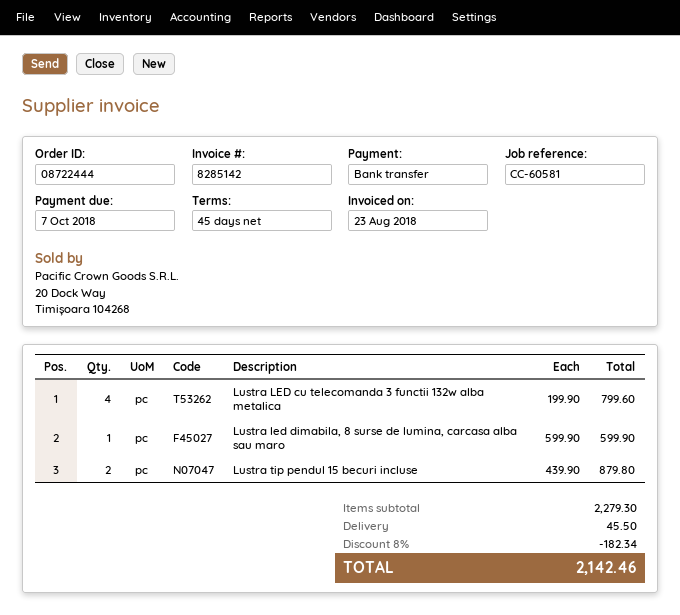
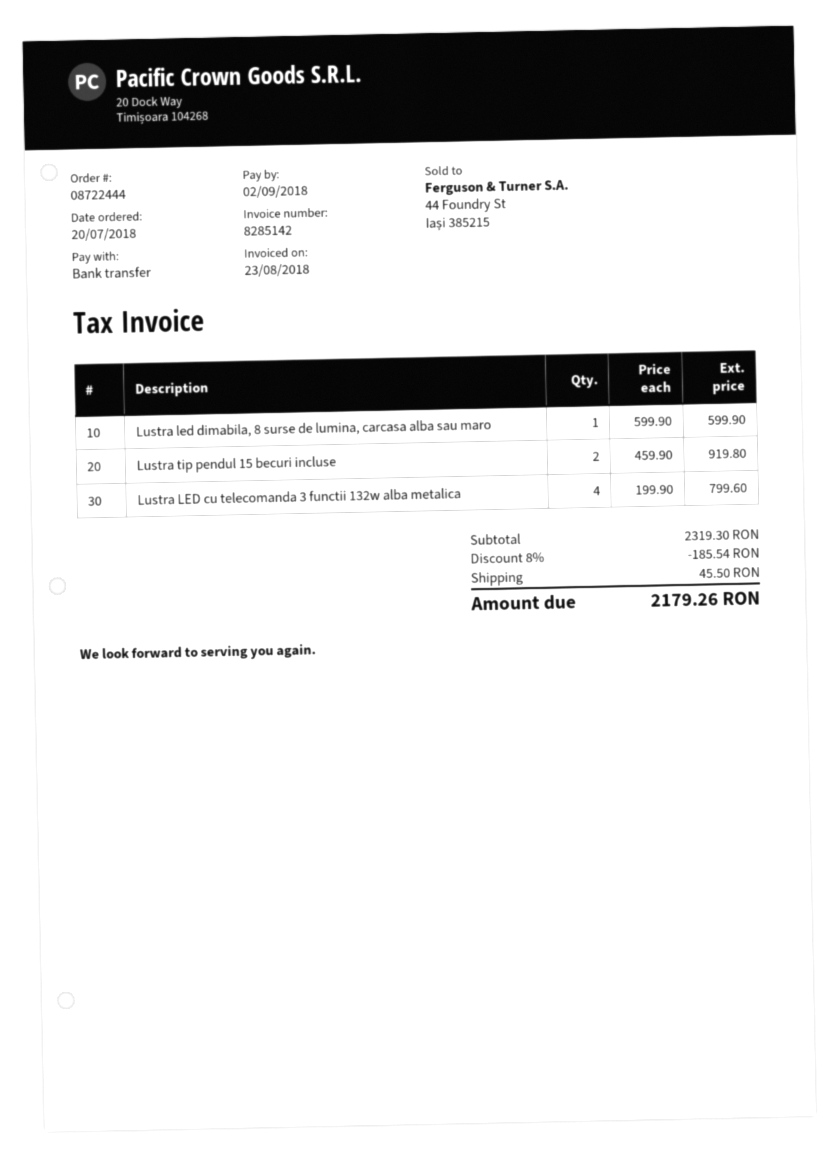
due date: 2018-10-07 -> 2018-09-02
Lustra tip pendul 15 becuri incluse: 2 x 439.90 = 879.80 -> 2 x 459.90 = 919.80
subtotal: 2279.30 -> 2319.30
discount: 8% = 182.34 -> 8% = 185.54
total: 2142.46 -> 2179.26

